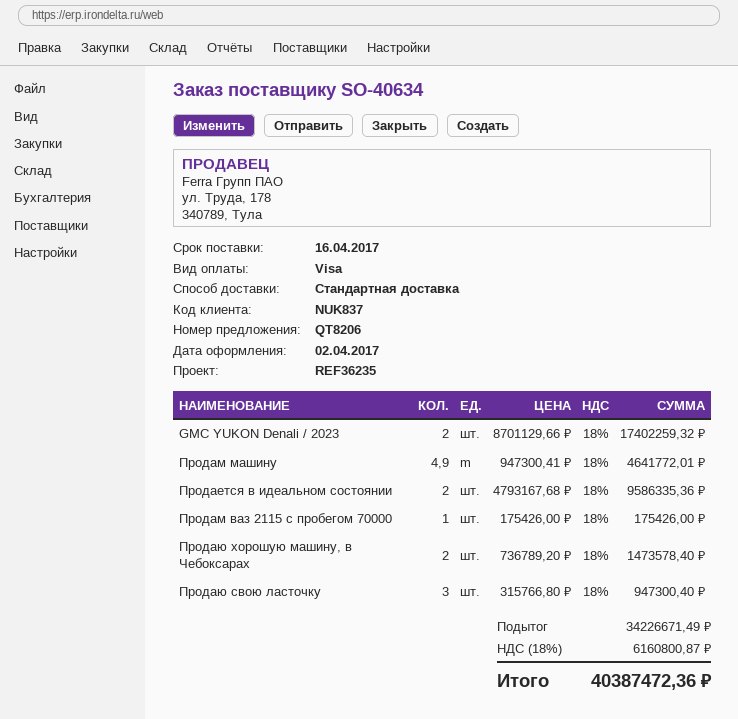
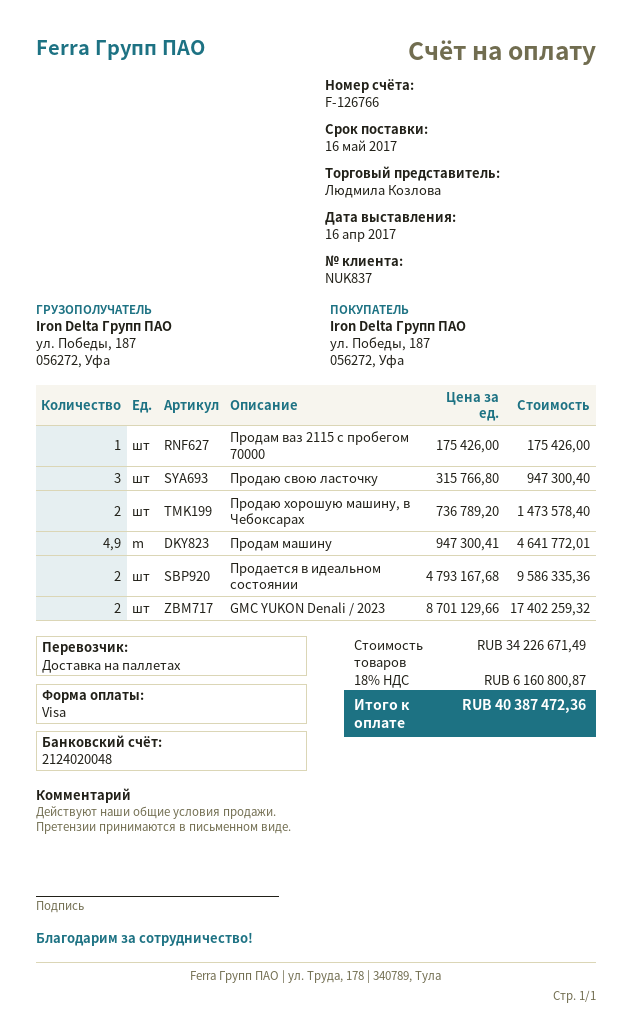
delivery date: 2017-04-16 -> 2017-05-16
shipping method: standard -> pallet freight

